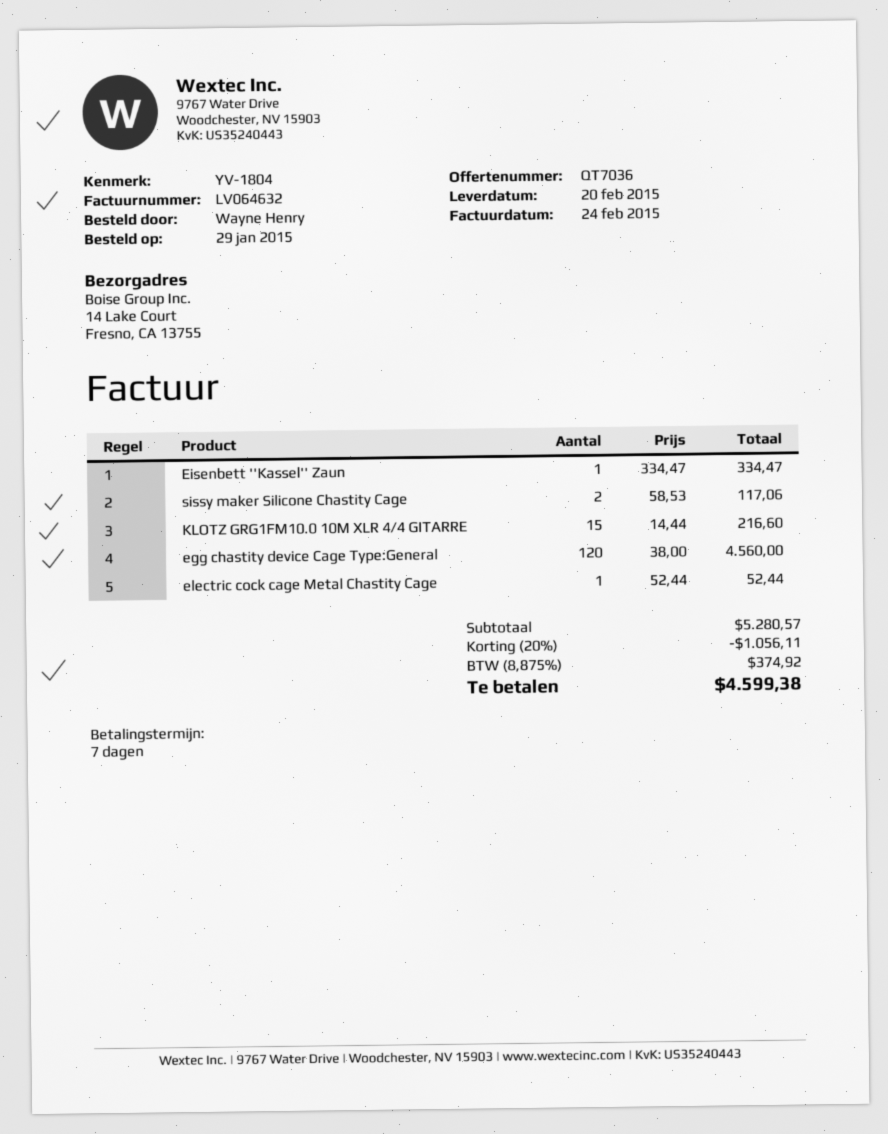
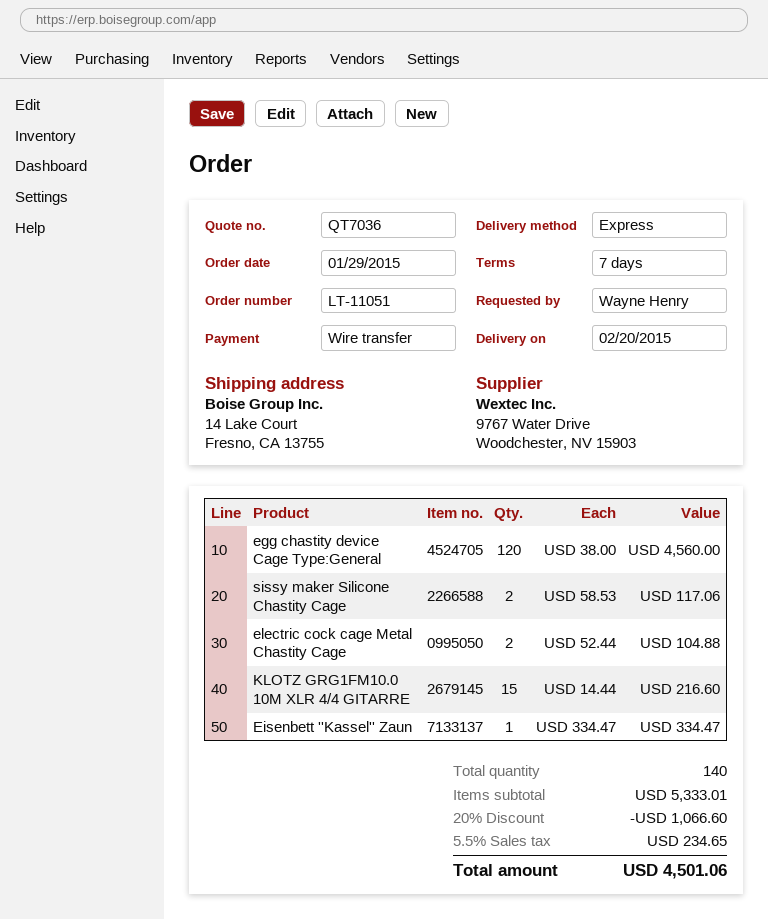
electric cock cage Metal Chastity Cage: 1 x 52.44 = 52.44 -> 2 x 52.44 = 104.88
subtotal: 5280.57 -> 5333.01
discount: 20% = 1056.11 -> 20% = 1066.60
tax: 8.875% = 374.92 -> 5.5% = 234.65
total: 4599.38 -> 4501.06

